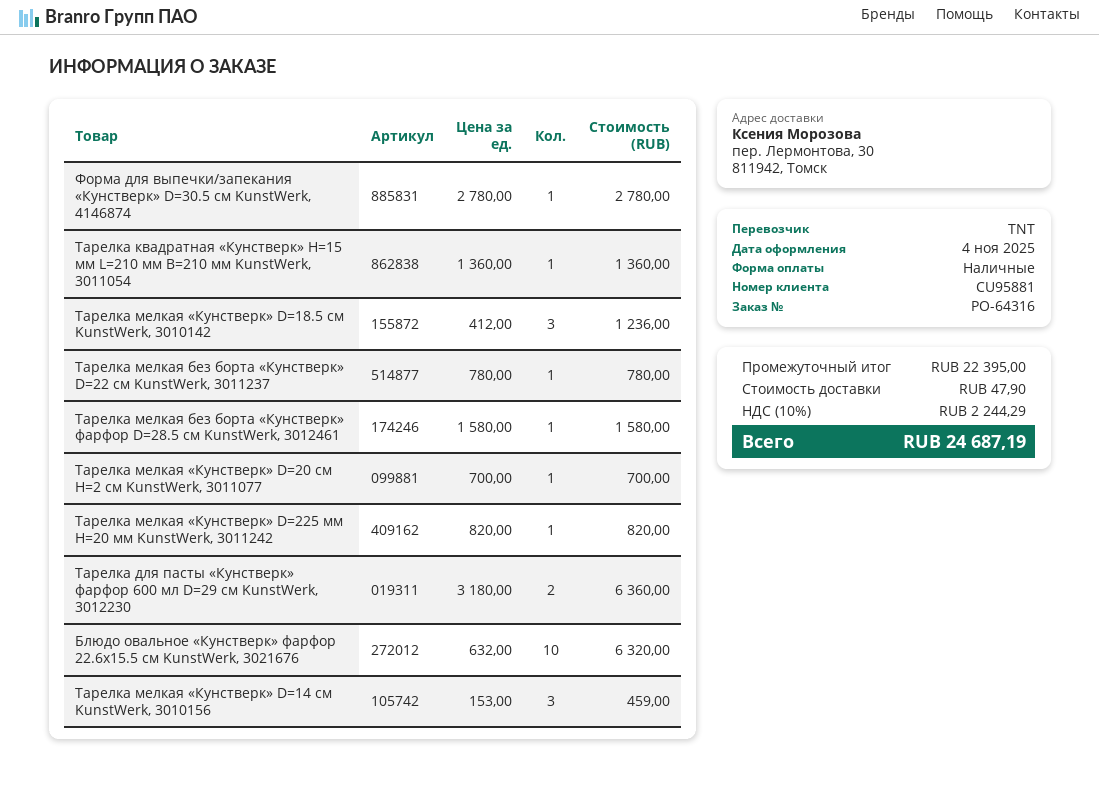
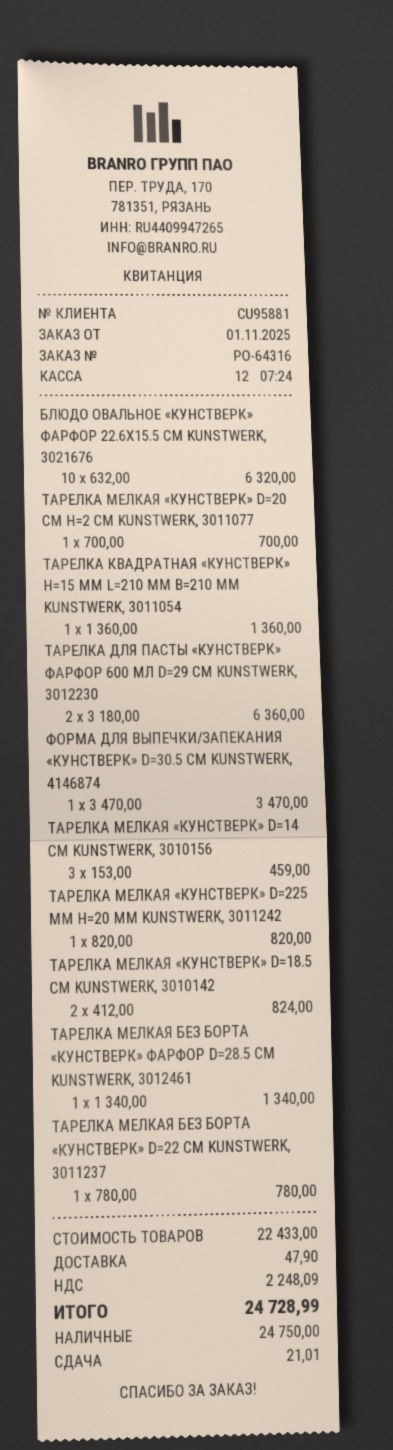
order date: 2025-11-04 -> 2025-11-01
Форма для выпечки/запекания «Кунстверк» D=30.5 см KunstWerk, 4146874: 1 x 2780.00 = 2780.00 -> 1 x 3470.00 = 3470.00
Тарелка мелкая «Кунстверк» D=18.5 см KunstWerk, 3010142: 3 x 412.00 = 1236.00 -> 2 x 412.00 = 824.00
Тарелка мелкая без борта «Кунстверк» фарфор D=28.5 см KunstWerk, 3012461: 1 x 1580.00 = 1580.00 -> 1 x 1340.00 = 1340.00
subtotal: 22395.00 -> 22433.00
tax: 2244.29 -> 2248.09
total: 24687.19 -> 24728.99

